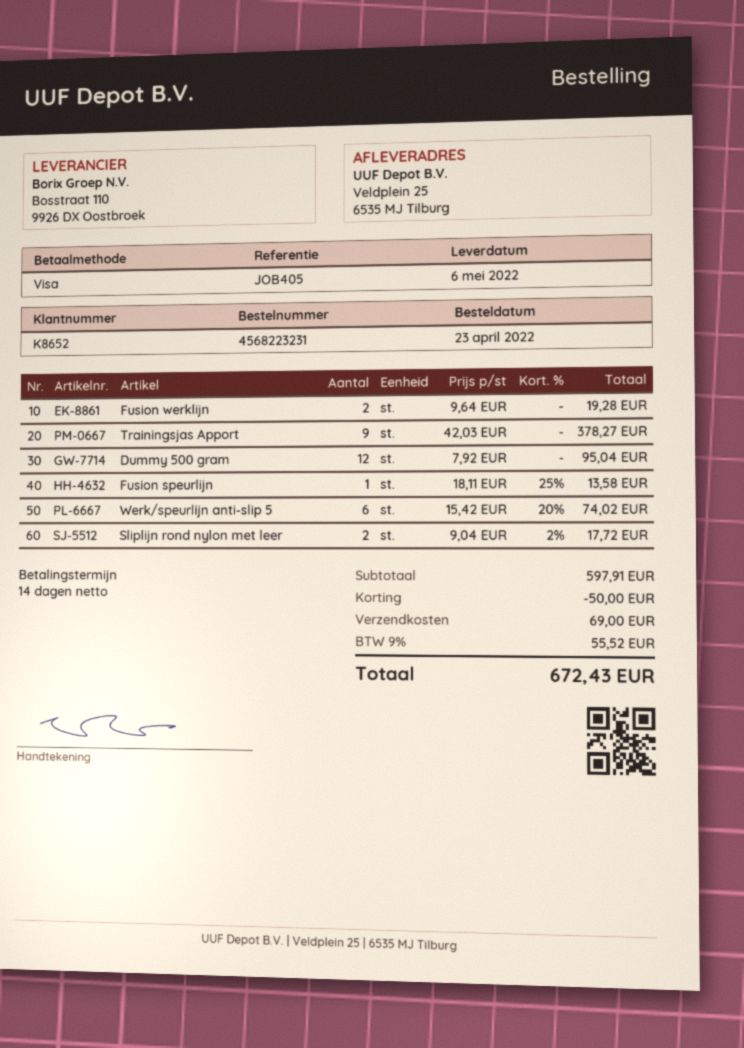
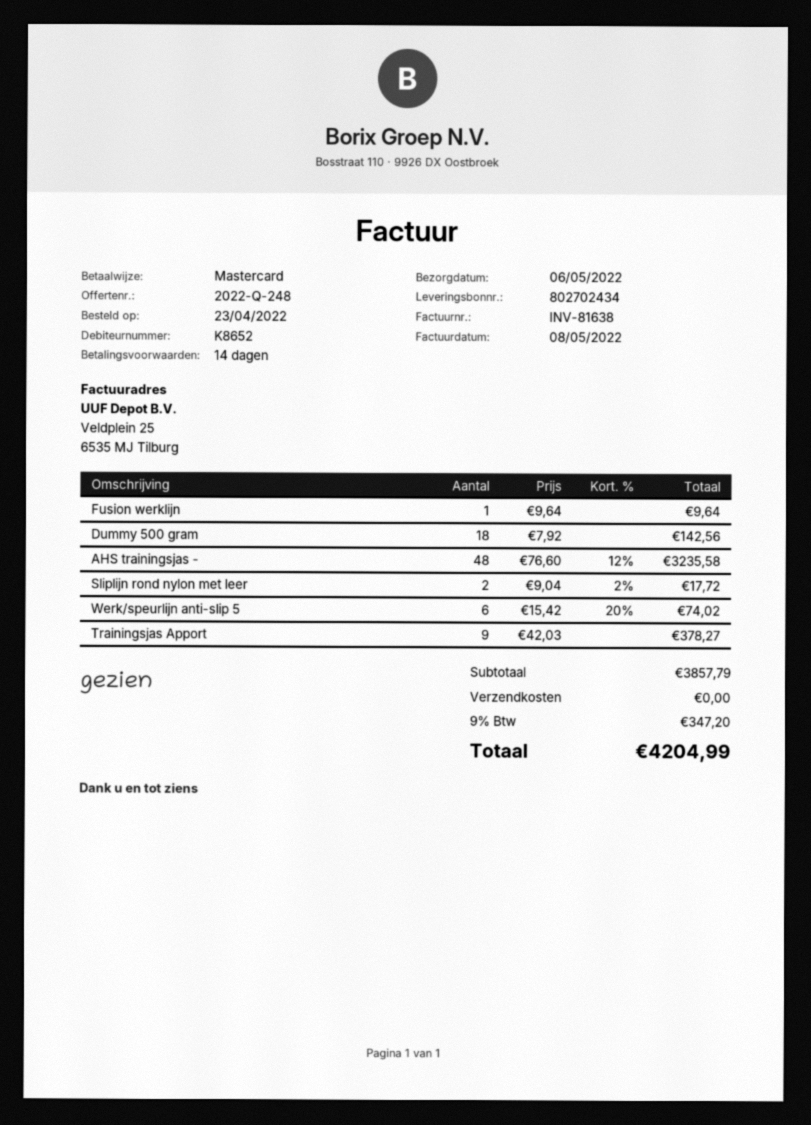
payment method: Visa -> Mastercard
Fusion werklijn: 2 x 9.64 = 19.28 -> 1 x 9.64 = 9.64
Dummy 500 gram: 12 x 7.92 = 95.04 -> 18 x 7.92 = 142.56
Fusion speurlijn: 1 x 18.11 - 25% = 13.58 -> none
AHS trainingsjas -: none -> 48 x 76.60 - 12% = 3235.58
subtotal: 597.91 -> 3857.79
discount: 50.00 -> none
shipping: 69.00 -> 0.00
tax: 9% = 55.52 -> 9% = 347.20
total: 672.43 -> 4204.99

